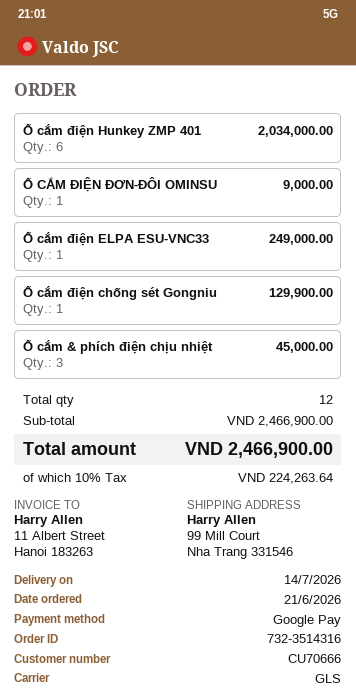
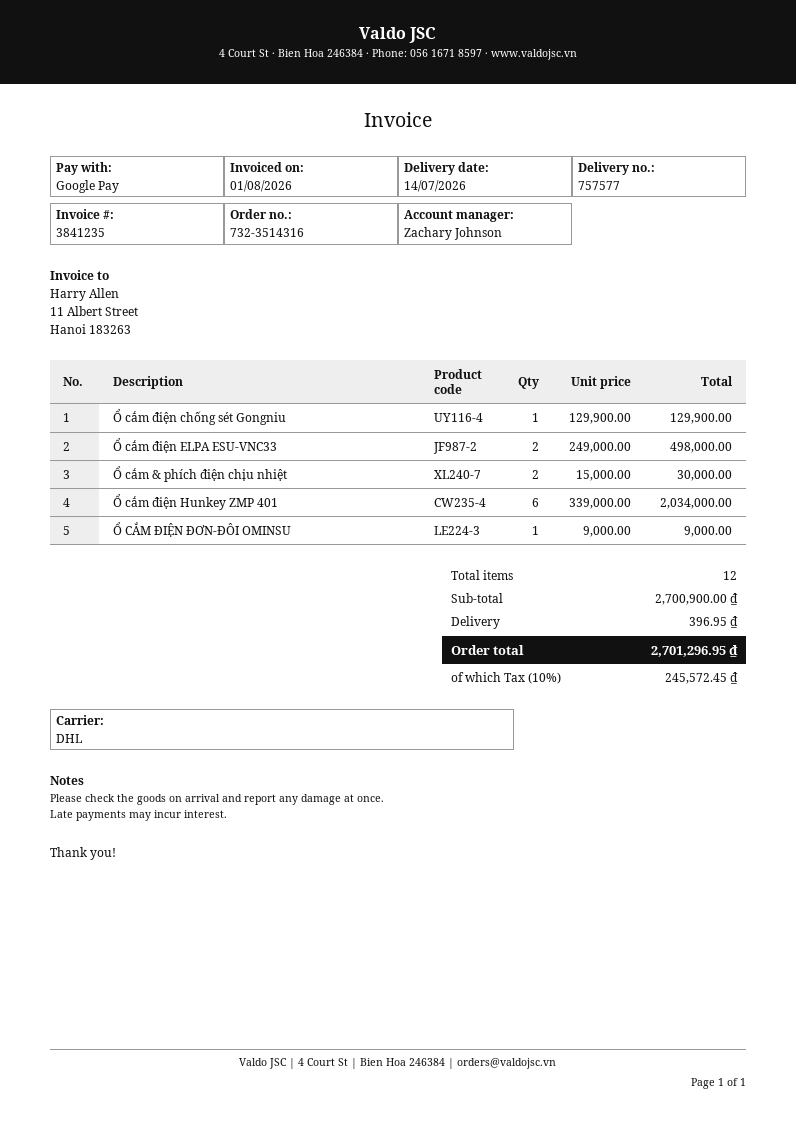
shipping method: GLS -> DHL
Ổ cắm điện ELPA ESU-VNC33: 1 for 249000.00 -> 2 for 498000.00
Ổ cắm & phích điện chịu nhiệt: 3 for 45000.00 -> 2 for 30000.00
subtotal: 2466900.00 -> 2700900.00
shipping: none -> 396.95
tax: 10% = 224263.64 -> 10% = 245572.45
total: 2466900.00 -> 2701296.95

